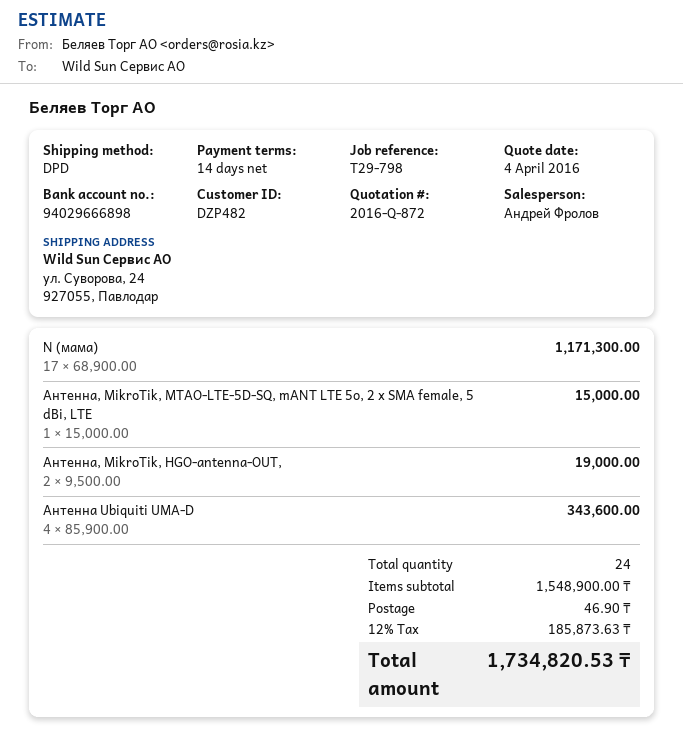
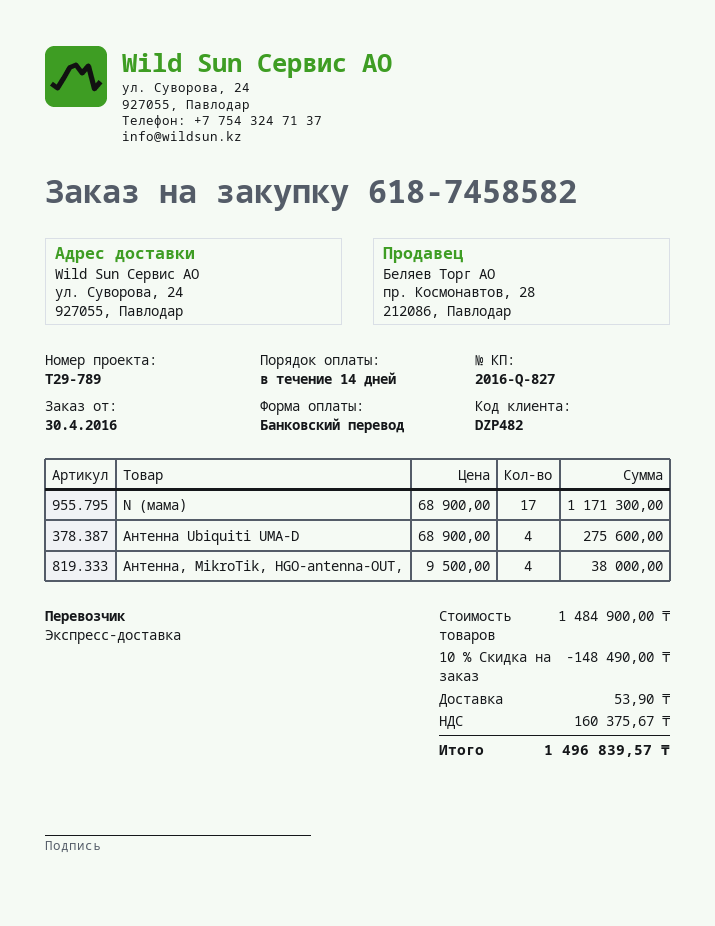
quote number: 2016-Q-872 -> 2016-Q-827
reference: T29-798 -> T29-789
shipping method: DPD -> express
Антенна, MikroTik, MTAO-LTE-5D-SQ, mANT LTE 5o, 2 x SMA female, 5 dBi, LTE: 1 x 15000.00 = 15000.00 -> none
Антенна, MikroTik, HGO-antenna-OUT,: 2 x 9500.00 = 19000.00 -> 4 x 9500.00 = 38000.00
Антенна Ubiquiti UMA-D: 4 x 85900.00 = 343600.00 -> 4 x 68900.00 = 275600.00
subtotal: 1548900.00 -> 1484900.00
discount: none -> 10% = 148490.00
shipping: 46.90 -> 53.90
tax: 185873.63 -> 160375.67
total: 1734820.53 -> 1496839.57

